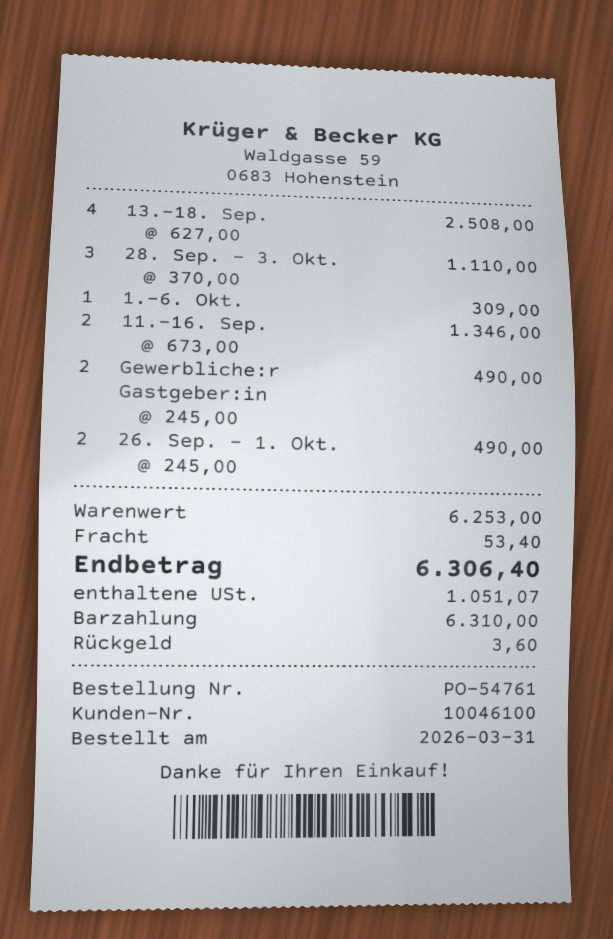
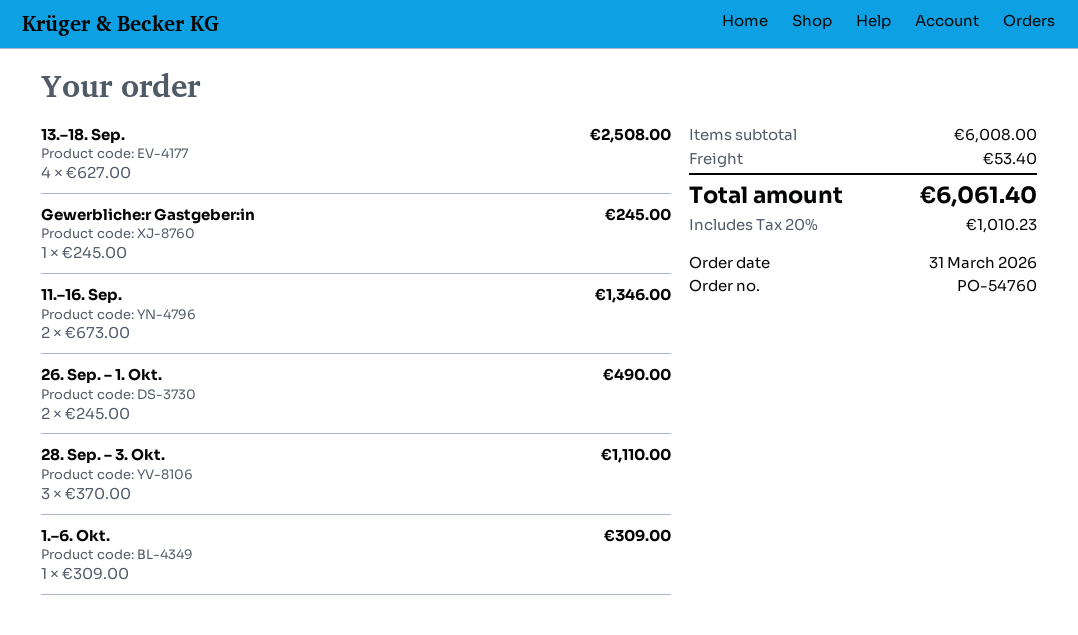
order number: PO-54761 -> PO-54760
Gewerbliche:r Gastgeber:in: 2 x 245.00 = 490.00 -> 1 x 245.00 = 245.00
subtotal: 6253.00 -> 6008.00
tax: 1051.07 -> 1010.23
total: 6306.40 -> 6061.40

